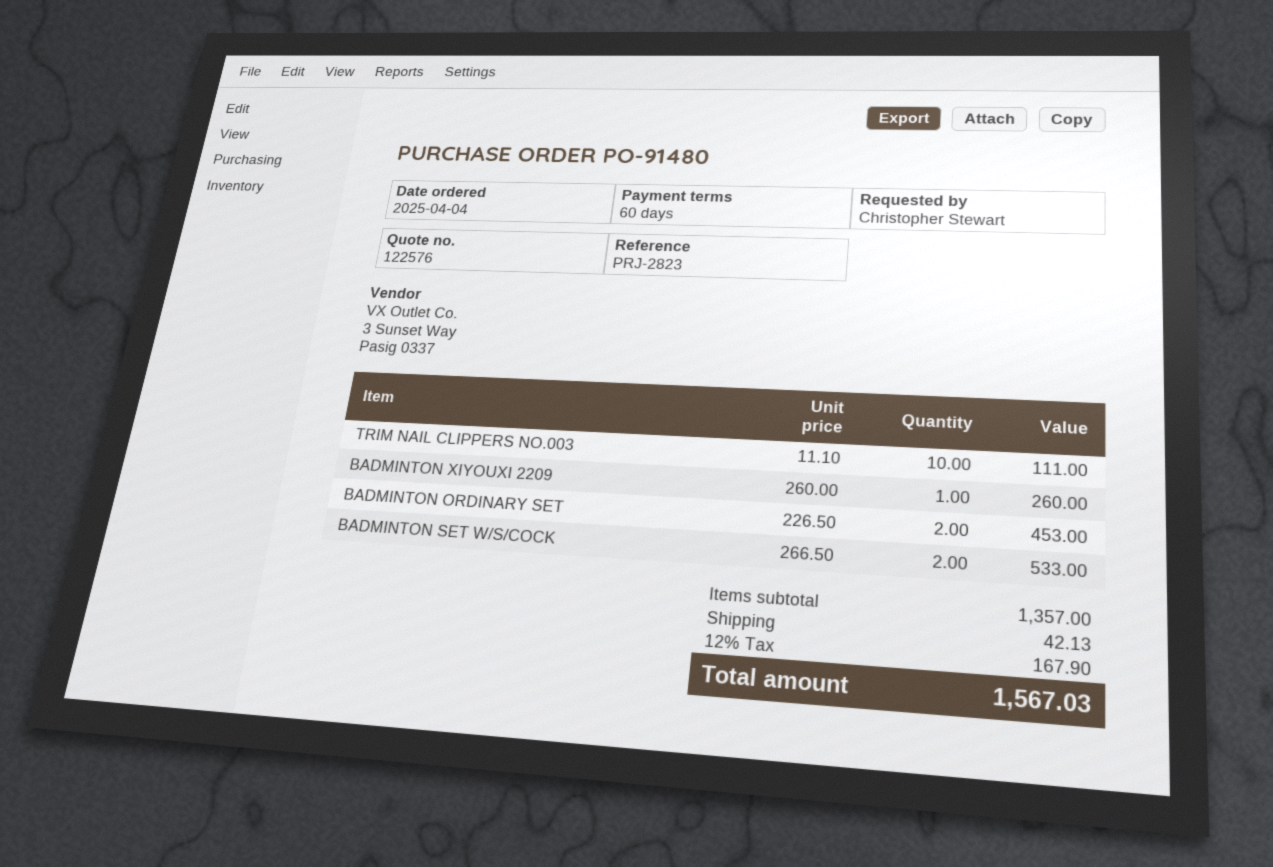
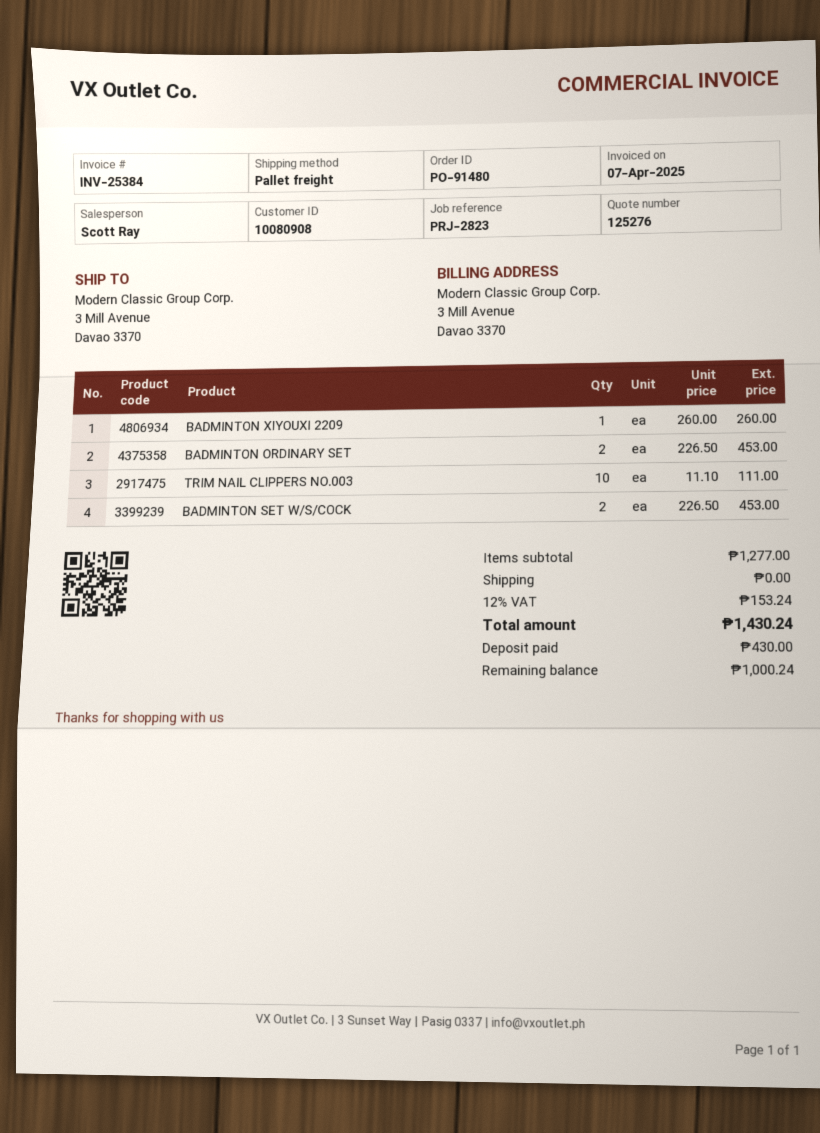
quote number: 122576 -> 125276
BADMINTON SET W/S/COCK: 2 x 266.50 = 533.00 -> 2 x 226.50 = 453.00
subtotal: 1357.00 -> 1277.00
shipping: 42.13 -> 0.00
tax: 12% = 167.90 -> 12% = 153.24
total: 1567.03 -> 1430.24

